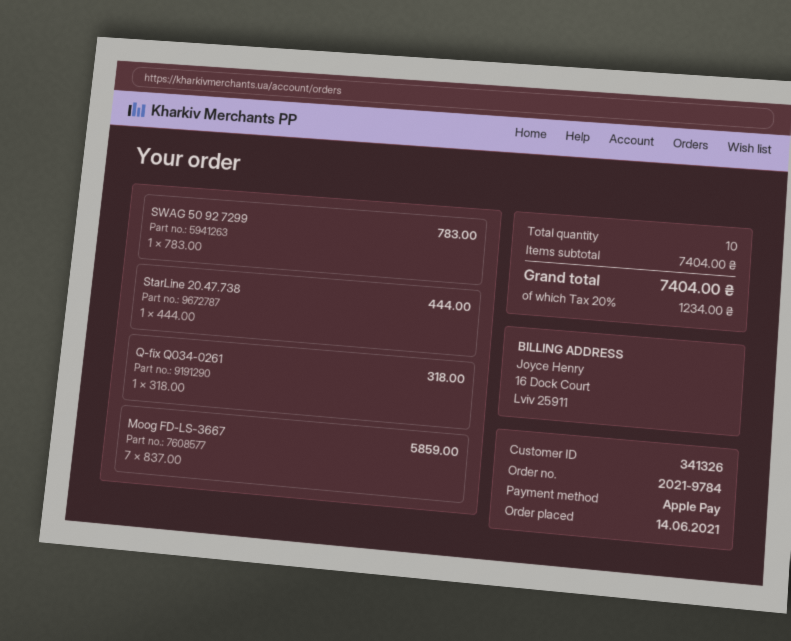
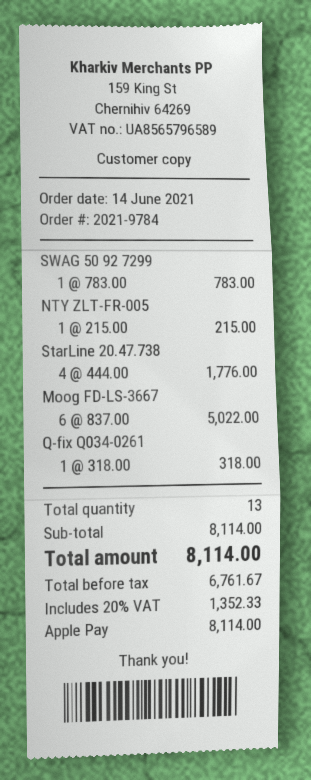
StarLine 20.47.738: 1 x 444.00 = 444.00 -> 4 x 444.00 = 1776.00
Moog FD-LS-3667: 7 x 837.00 = 5859.00 -> 6 x 837.00 = 5022.00
NTY ZLT-FR-005: none -> 1 x 215.00 = 215.00
total quantity: 10 -> 13
subtotal: 7404.00 -> 8114.00
tax: 20% = 1234.00 -> 20% = 1352.33
total: 7404.00 -> 8114.00

